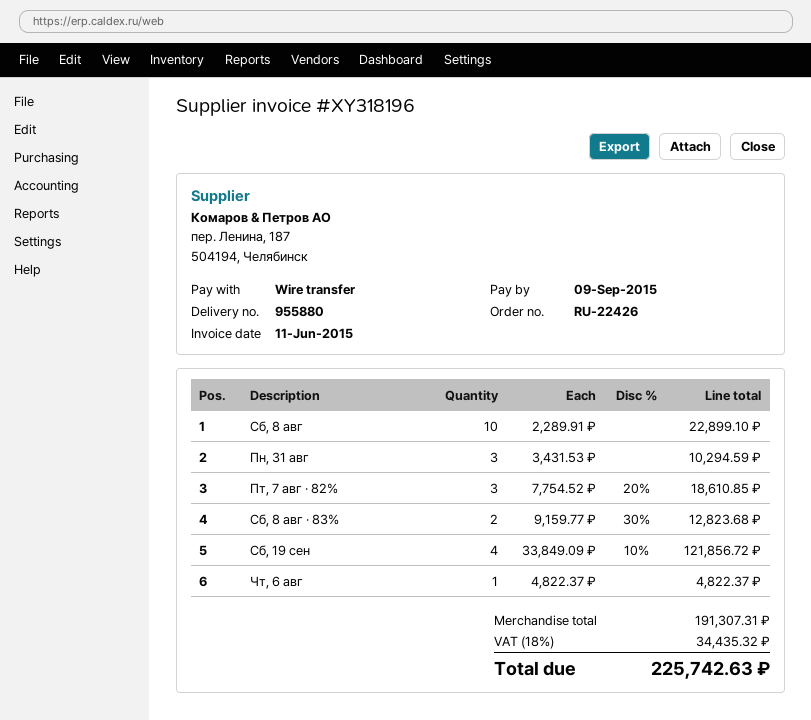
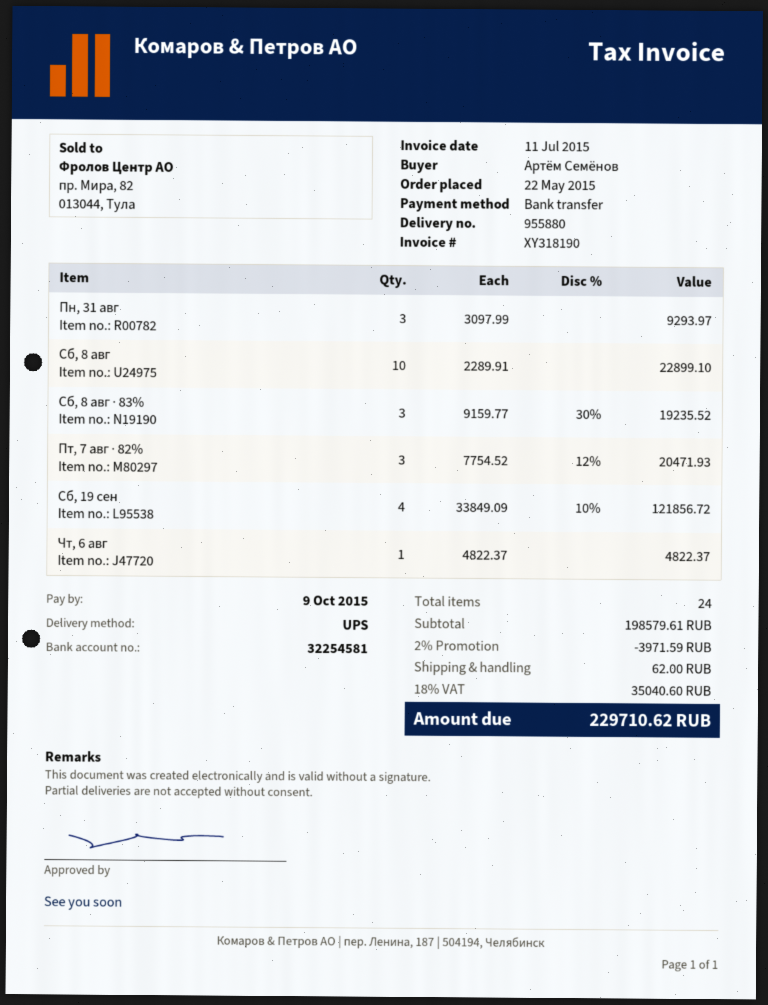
invoice number: XY318196 -> XY318190
invoice date: 2015-06-11 -> 2015-07-11
due date: 2015-09-09 -> 2015-10-09
Пн, 31 авг: 3 x 3431.53 = 10294.59 -> 3 x 3097.99 = 9293.97
Пт, 7 авг · 82%: 3 x 7754.52 - 20% = 18610.85 -> 3 x 7754.52 - 12% = 20471.93
Сб, 8 авг · 83%: 2 x 9159.77 - 30% = 12823.68 -> 3 x 9159.77 - 30% = 19235.52
subtotal: 191307.31 -> 198579.61
discount: none -> 2% = 3971.59
shipping: none -> 62.00
tax: 18% = 34435.32 -> 18% = 35040.60
total: 225742.63 -> 229710.62

